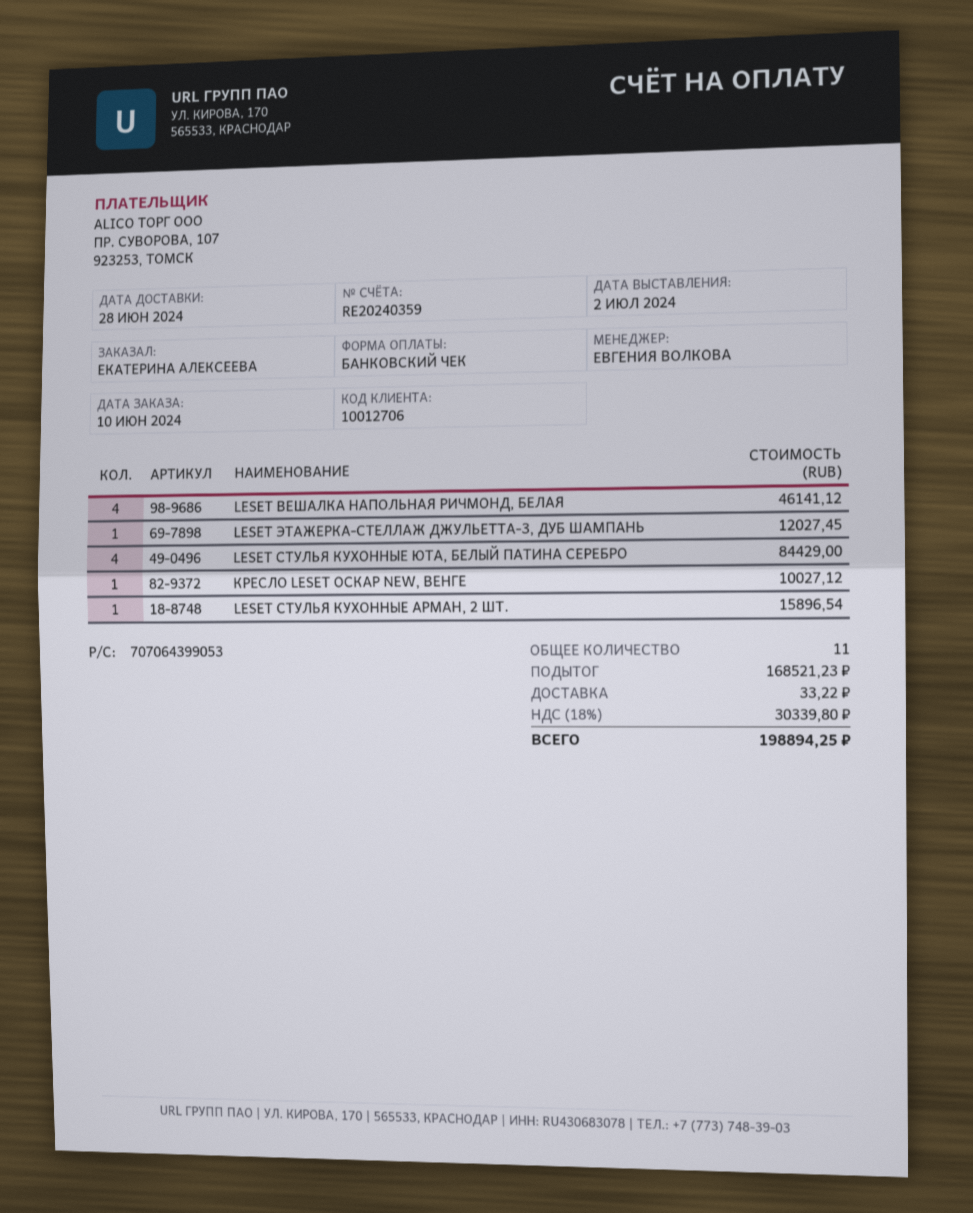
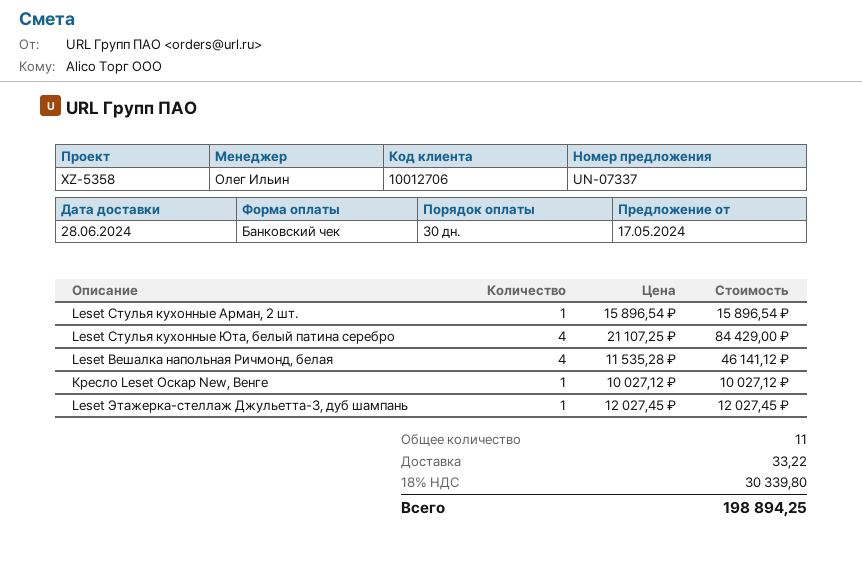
sales rep: ЕВГЕНИЯ ВОЛКОВА -> Олег Ильин

